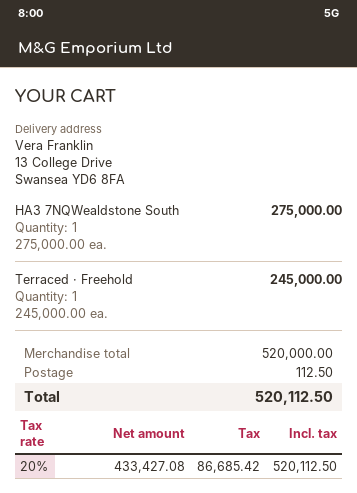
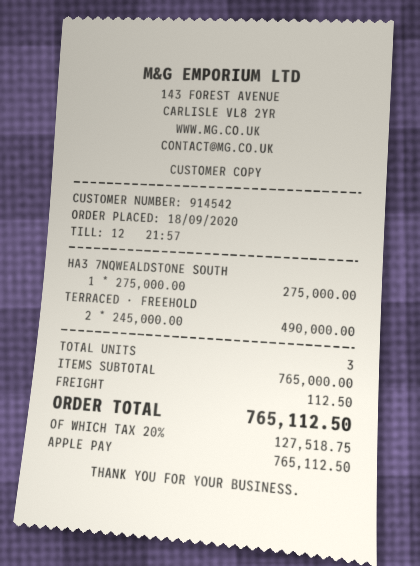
Terraced · Freehold: 1 x 245000.00 = 245000.00 -> 2 x 245000.00 = 490000.00
subtotal: 520000.00 -> 765000.00
tax: 20% = 86685.42 -> 20% = 127518.75
total: 520112.50 -> 765112.50

